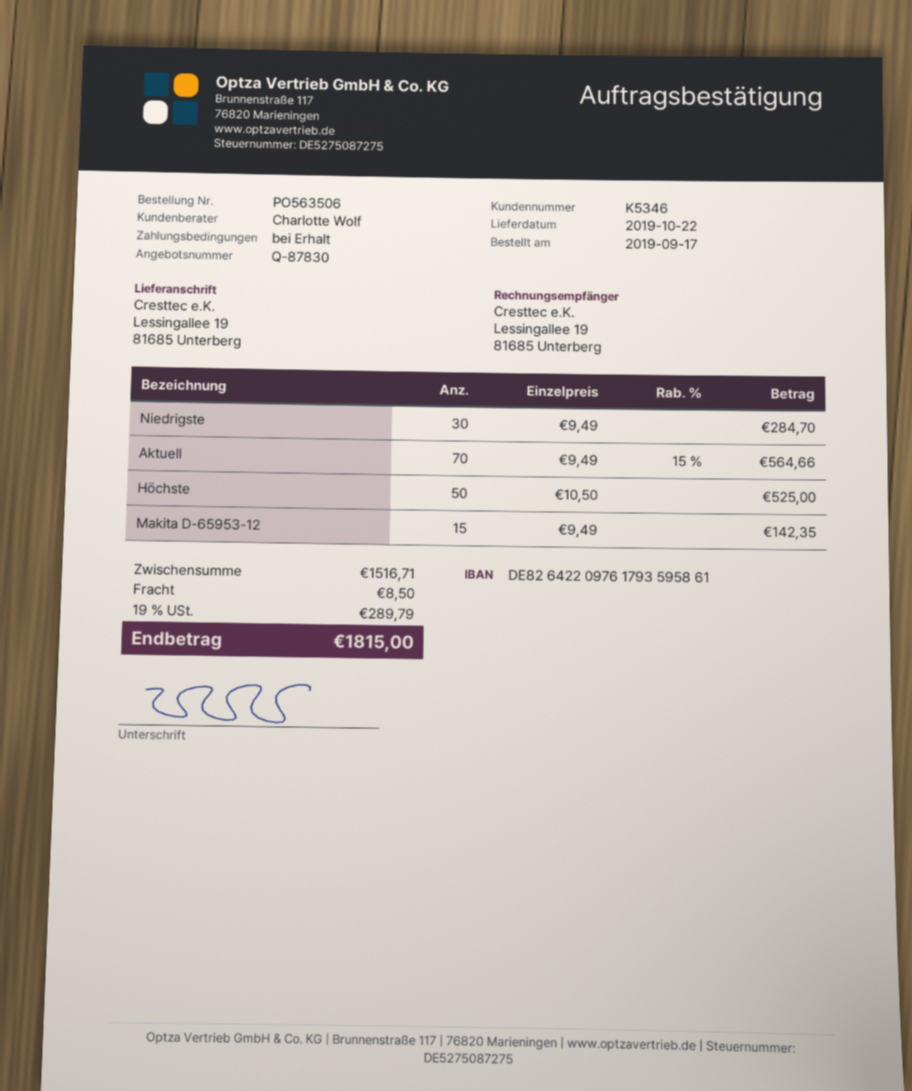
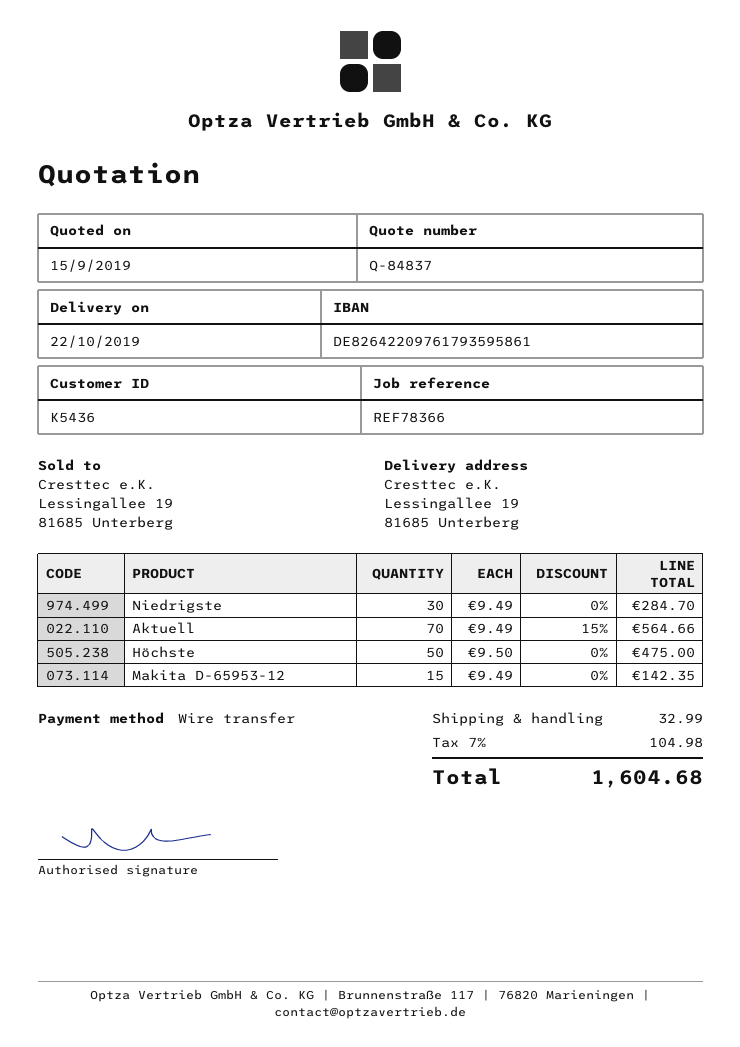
quote number: Q-87830 -> Q-84837
customer number: K5346 -> K5436
Höchste: 50 x 10.50 = 525.00 -> 50 x 9.50 = 475.00
shipping: 8.50 -> 32.99
tax: 19% = 289.79 -> 7% = 104.98
total: 1815.00 -> 1604.68

